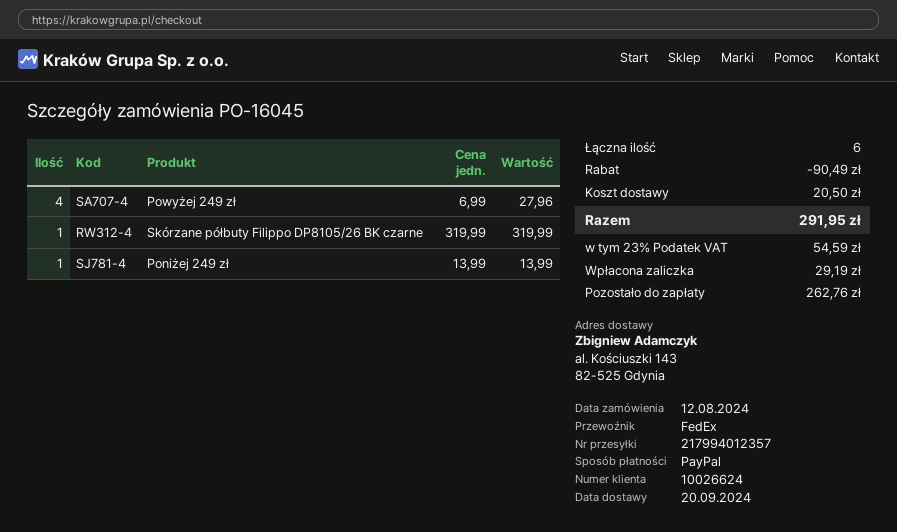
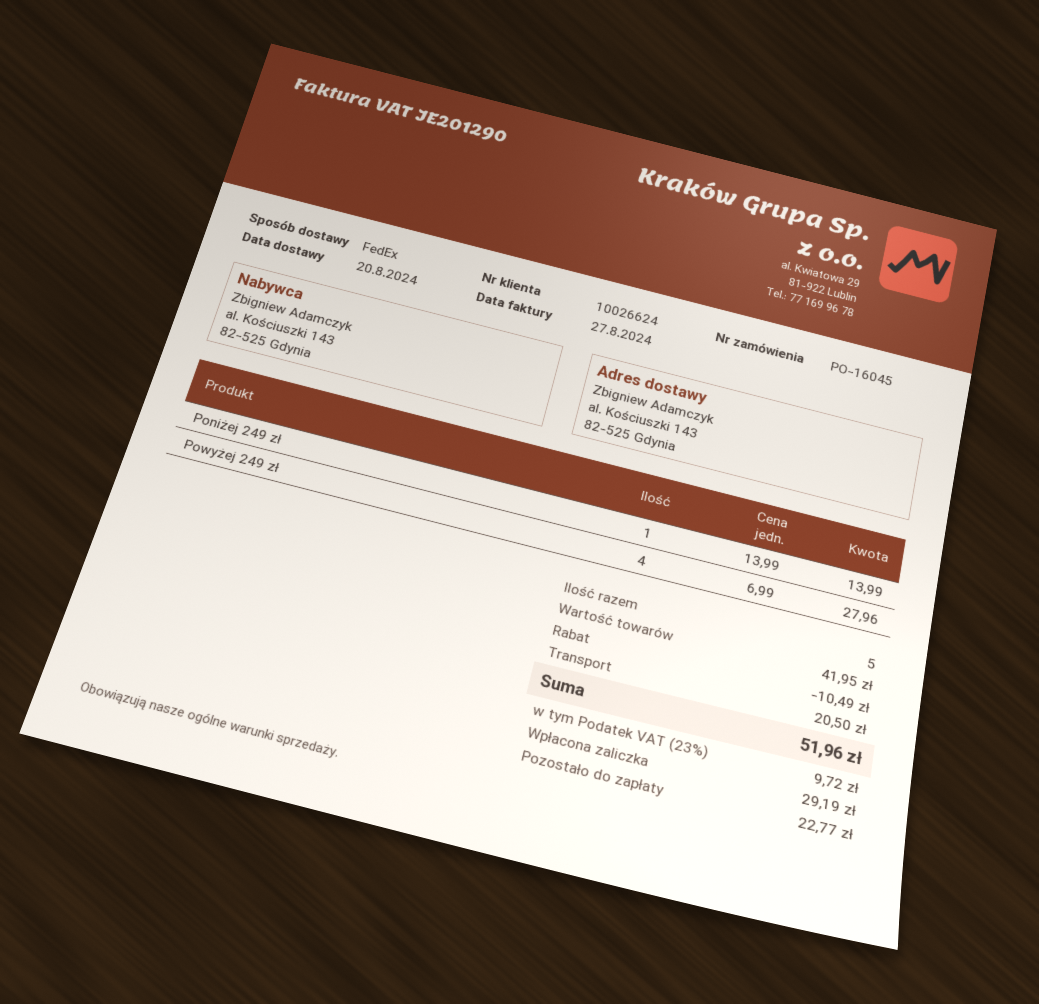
delivery date: 2024-09-20 -> 2024-08-20
Skórzane półbuty Filippo DP8105/26 BK czarne: 1 x 319.99 = 319.99 -> none
total quantity: 6 -> 5
discount: 90.49 -> 10.49
tax: 23% = 54.59 -> 23% = 9.72
total: 291.95 -> 51.96
balance: 262.76 -> 22.77

